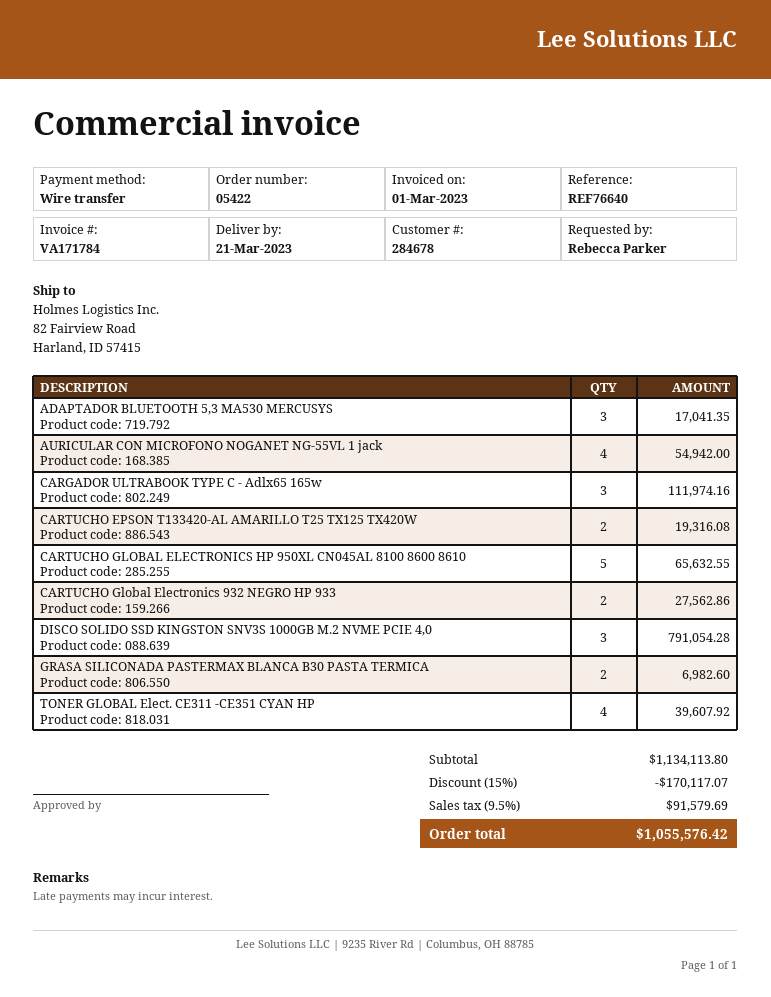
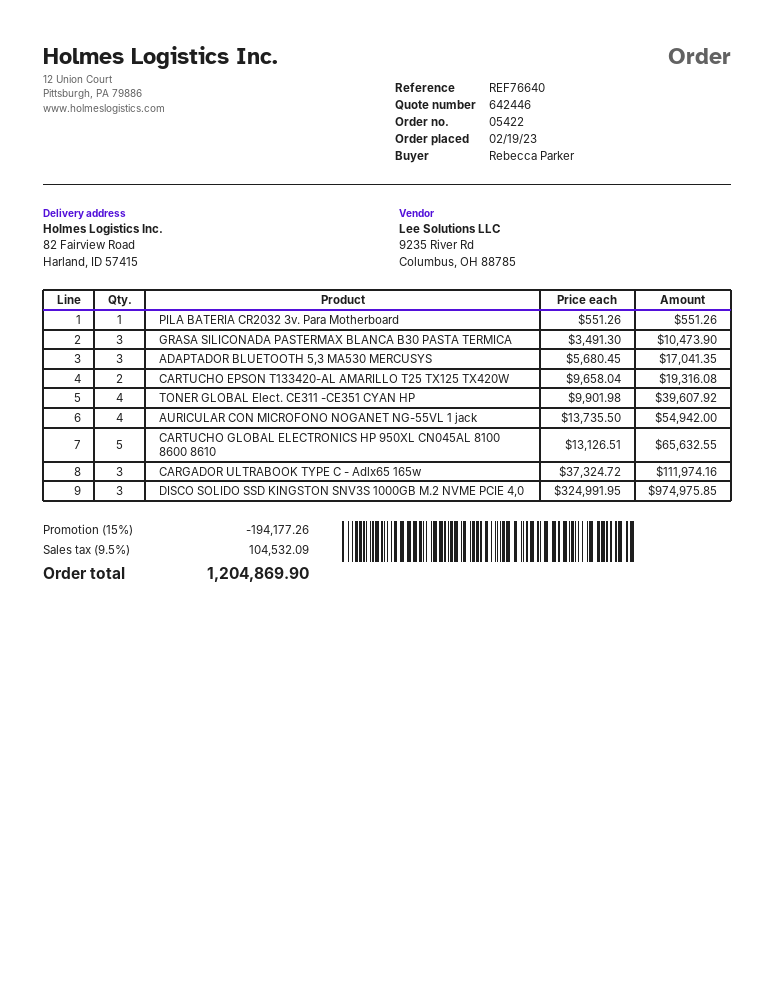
CARTUCHO Global Electronics 932 NEGRO HP 933: 2 for 27562.86 -> none
DISCO SOLIDO SSD KINGSTON SNV3S 1000GB M.2 NVME PCIE 4,0: 3 for 791054.28 -> 3 for 974975.85
GRASA SILICONADA PASTERMAX BLANCA B30 PASTA TERMICA: 2 for 6982.60 -> 3 for 10473.90
PILA BATERIA CR2032 3v. Para Motherboard: none -> 1 for 551.26
discount: 15% = 170117.07 -> 15% = 194177.26
tax: 9.5% = 91579.69 -> 9.5% = 104532.09
total: 1055576.42 -> 1204869.90

